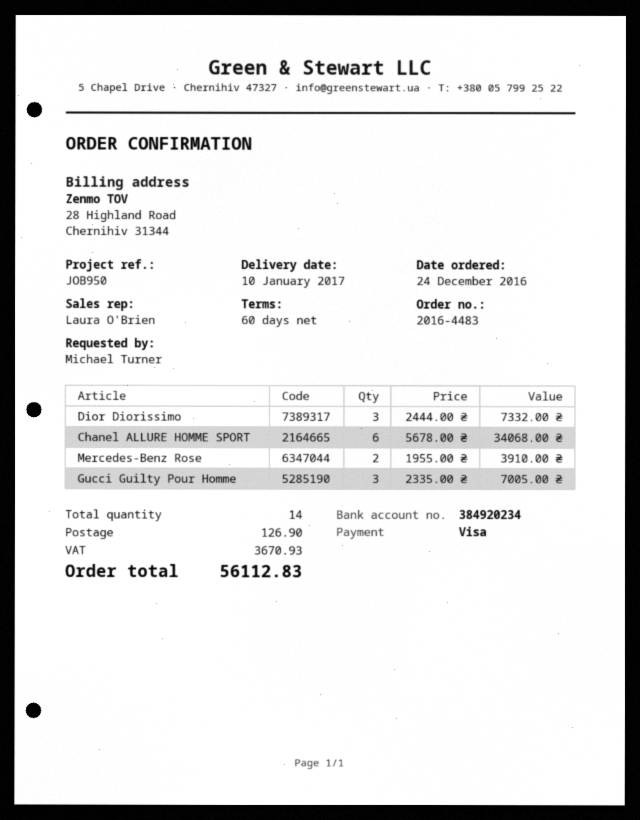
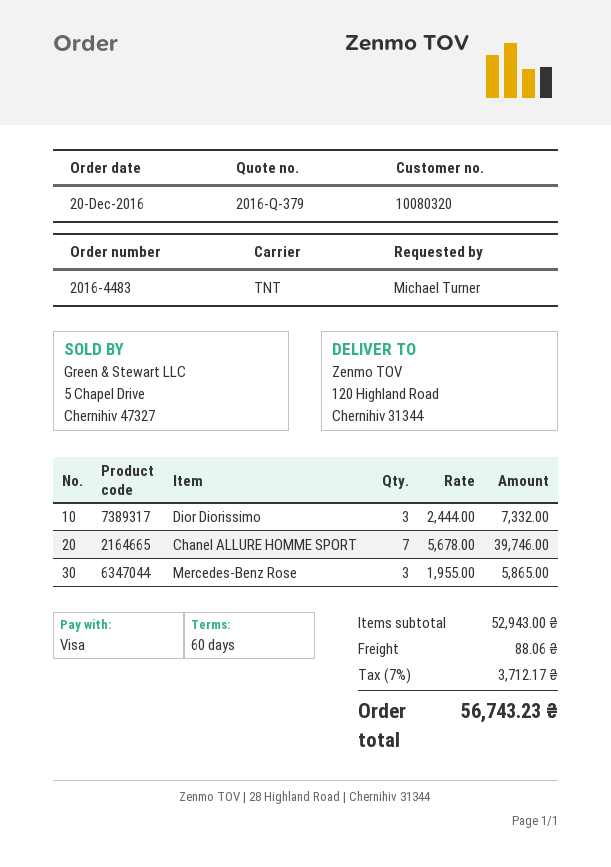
order date: 2016-12-24 -> 2016-12-20
Chanel ALLURE HOMME SPORT: 6 x 5678.00 = 34068.00 -> 7 x 5678.00 = 39746.00
Mercedes-Benz Rose: 2 x 1955.00 = 3910.00 -> 3 x 1955.00 = 5865.00
Gucci Guilty Pour Homme: 3 x 2335.00 = 7005.00 -> none
shipping: 126.90 -> 88.06
tax: 3670.93 -> 3712.17
total: 56112.83 -> 56743.23

